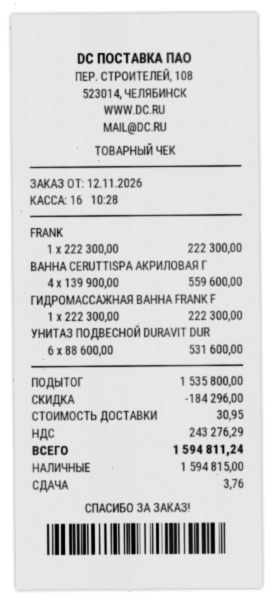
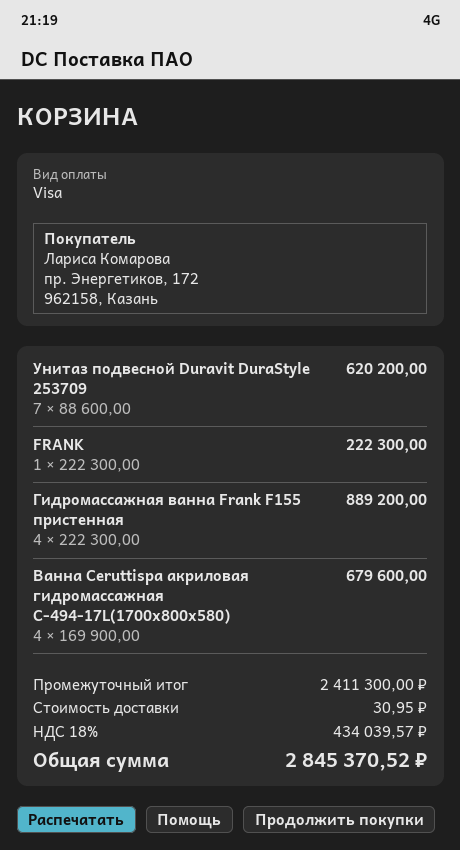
payment method: cash -> Visa
ВАННА CERUTTISPA АКРИЛОВАЯ Г: 4 x 139900.00 = 559600.00 -> 4 x 169900.00 = 679600.00
ГИДРОМАССАЖНАЯ ВАННА FRANK F: 1 x 222300.00 = 222300.00 -> 4 x 222300.00 = 889200.00
УНИТАЗ ПОДВЕСНОЙ DURAVIT DUR: 6 x 88600.00 = 531600.00 -> 7 x 88600.00 = 620200.00
subtotal: 1535800.00 -> 2411300.00
discount: 184296.00 -> none
tax: 243276.29 -> 434039.57
total: 1594811.24 -> 2845370.52

